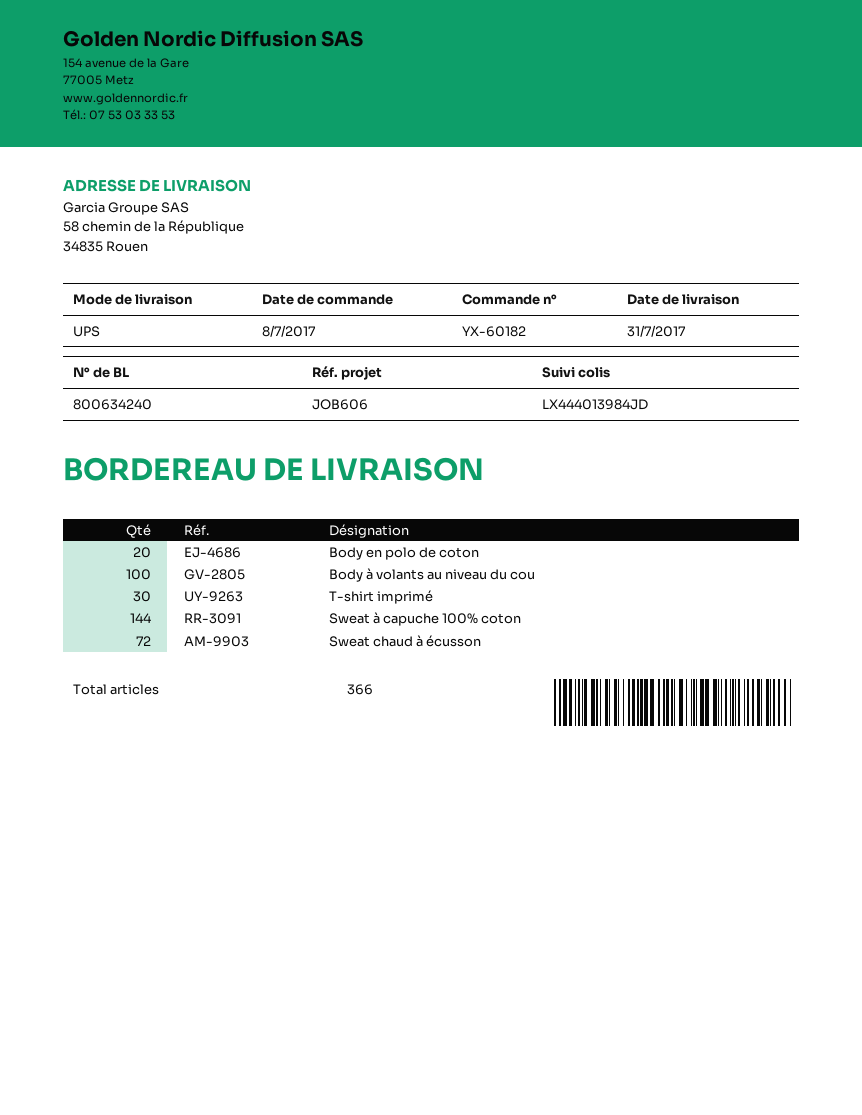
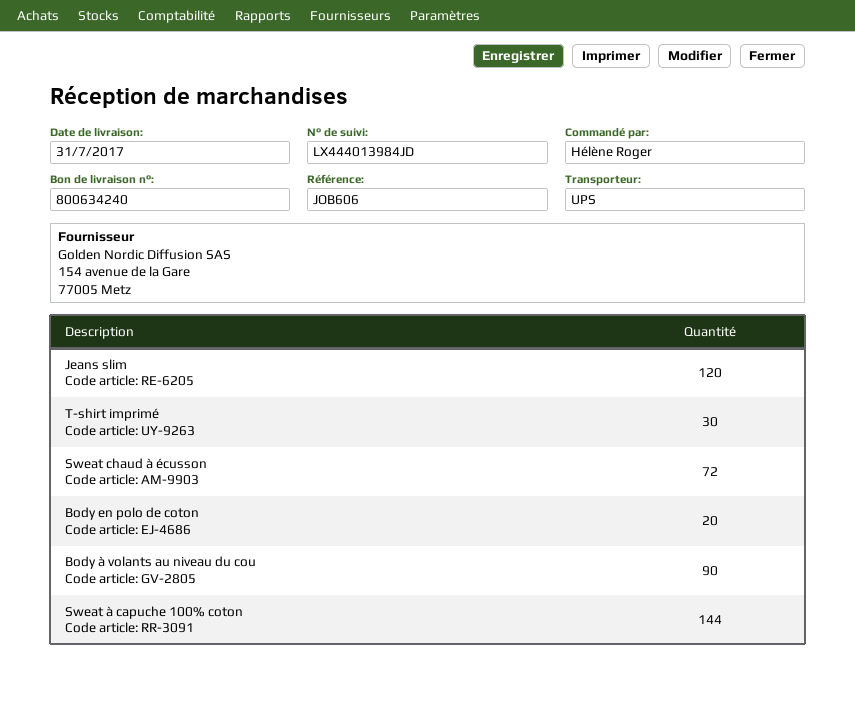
Body à volants au niveau du cou: 100 -> 90
Jeans slim: none -> 120

